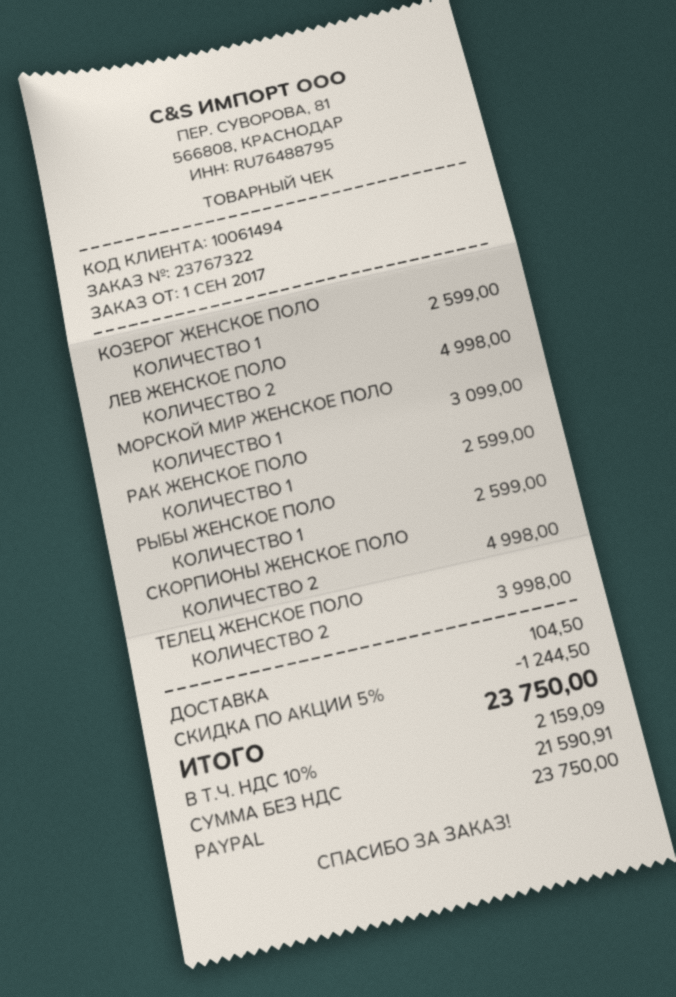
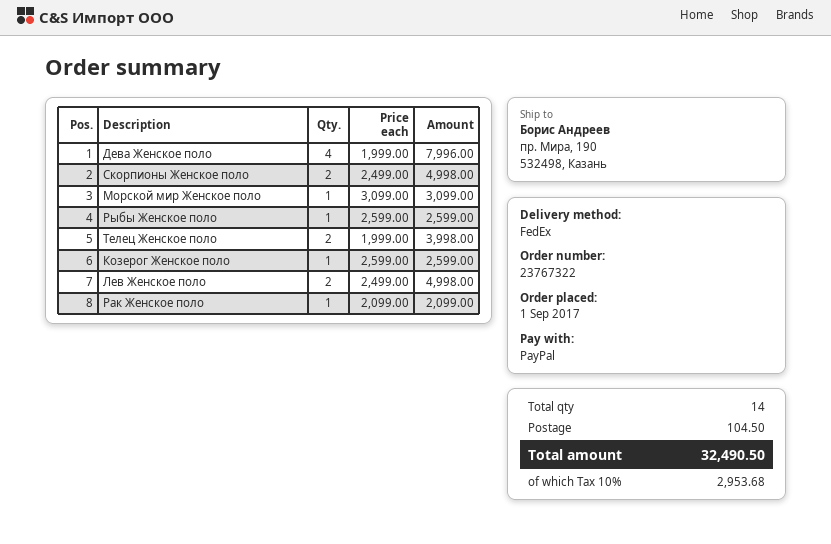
РАК ЖЕНСКОЕ ПОЛО: 1 for 2599.00 -> 1 for 2099.00
Дева Женское поло: none -> 4 for 7996.00
discount: 5% = 1244.50 -> none
tax: 10% = 2159.09 -> 10% = 2953.68
total: 23750.00 -> 32490.50

